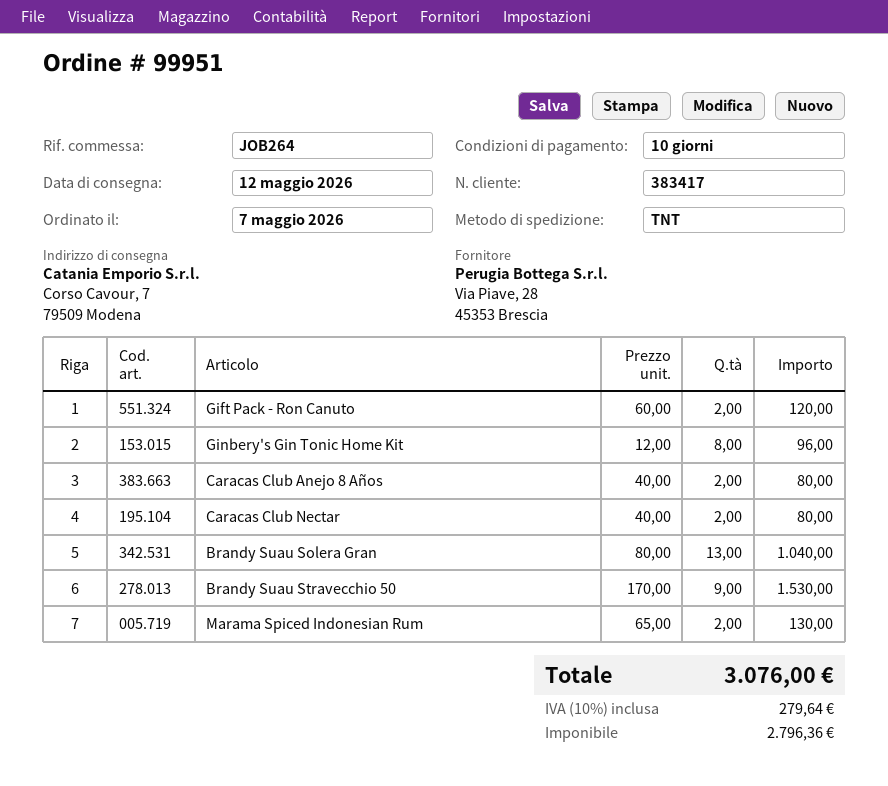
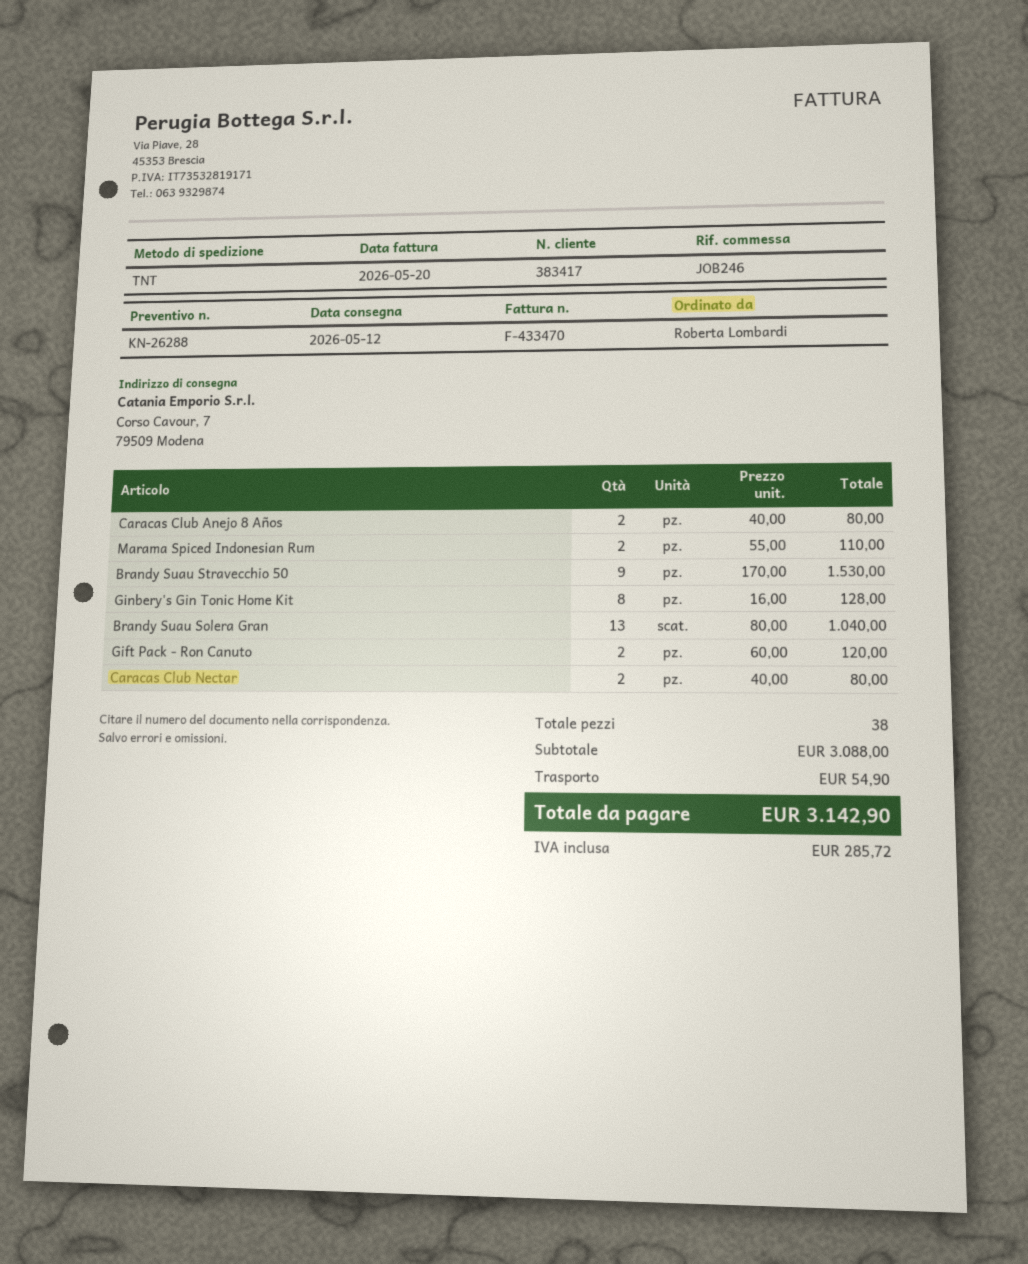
reference: JOB264 -> JOB246
Ginbery's Gin Tonic Home Kit: 8 x 12.00 = 96.00 -> 8 x 16.00 = 128.00
Marama Spiced Indonesian Rum: 2 x 65.00 = 130.00 -> 2 x 55.00 = 110.00
shipping: none -> 54.90
tax: 279.64 -> 285.72
total: 3076.00 -> 3142.90

